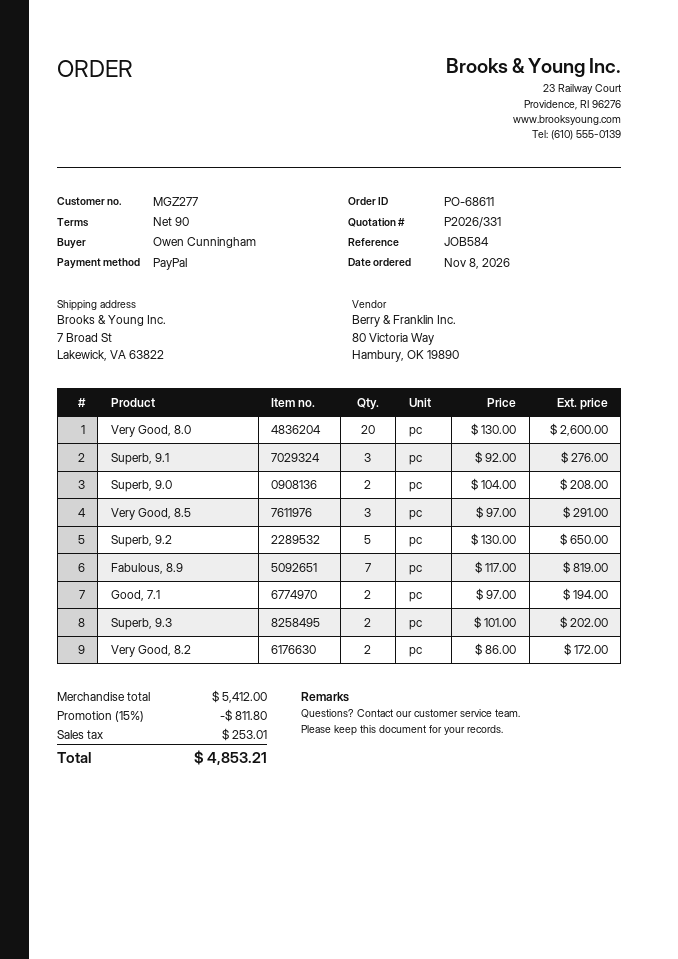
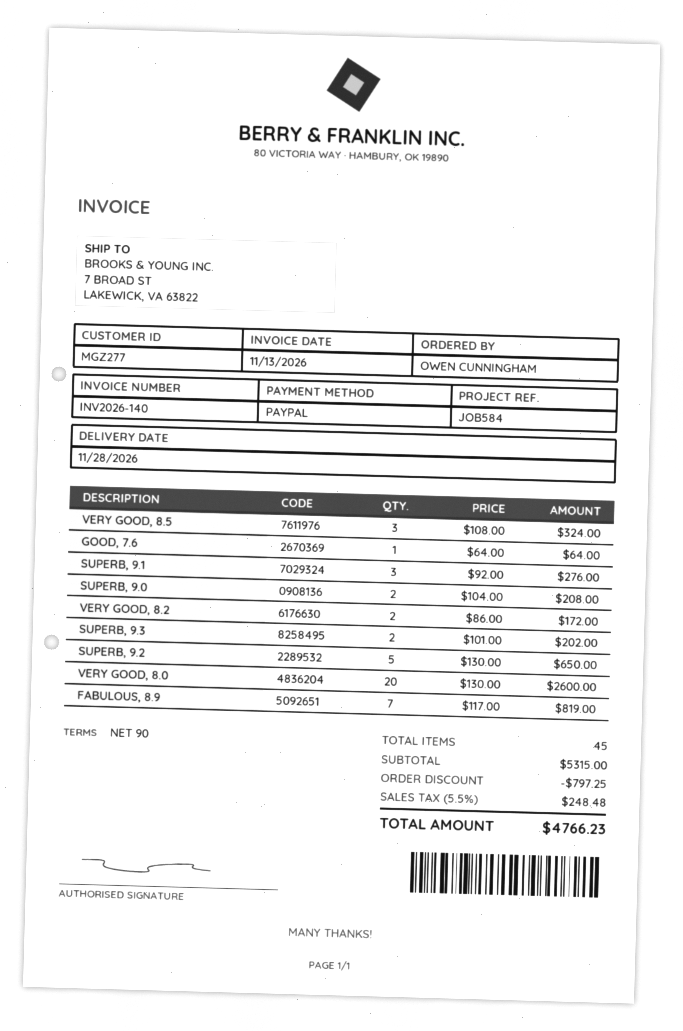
Very Good, 8.5: 3 x 97.00 = 291.00 -> 3 x 108.00 = 324.00
Good, 7.1: 2 x 97.00 = 194.00 -> none
GOOD, 7.6: none -> 1 x 64.00 = 64.00
subtotal: 5412.00 -> 5315.00
discount: 811.80 -> 797.25
tax: 253.01 -> 248.48
total: 4853.21 -> 4766.23

